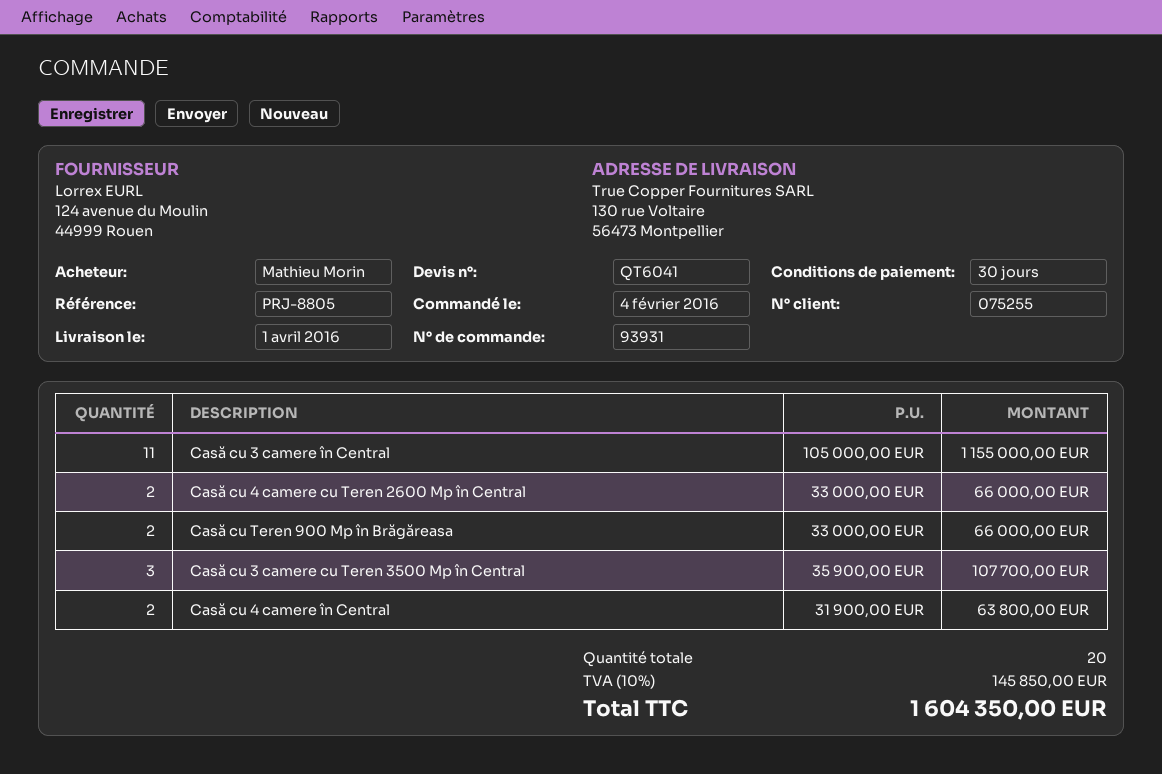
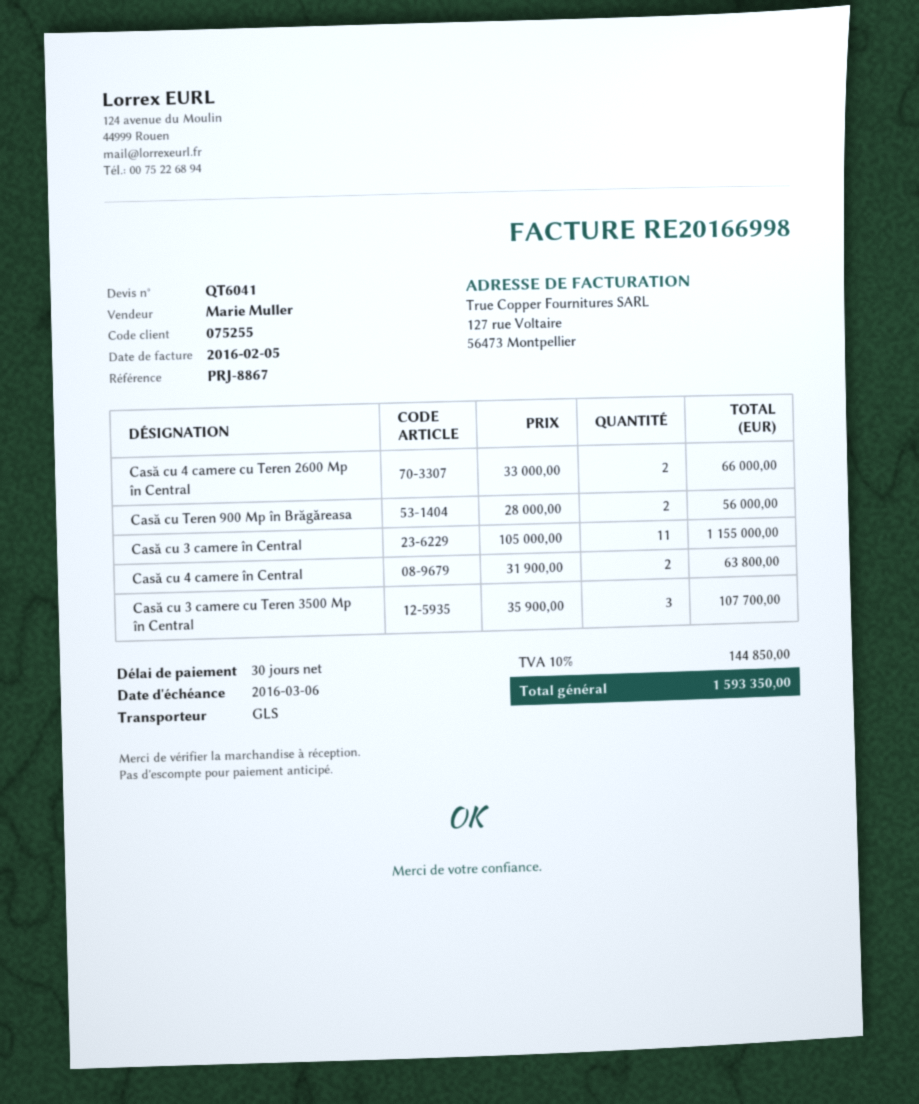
reference: PRJ-8805 -> PRJ-8867
Casă cu Teren 900 Mp în Brăgăreasa: 2 x 33000.00 = 66000.00 -> 2 x 28000.00 = 56000.00
tax: 10% = 145850.00 -> 10% = 144850.00
total: 1604350.00 -> 1593350.00

